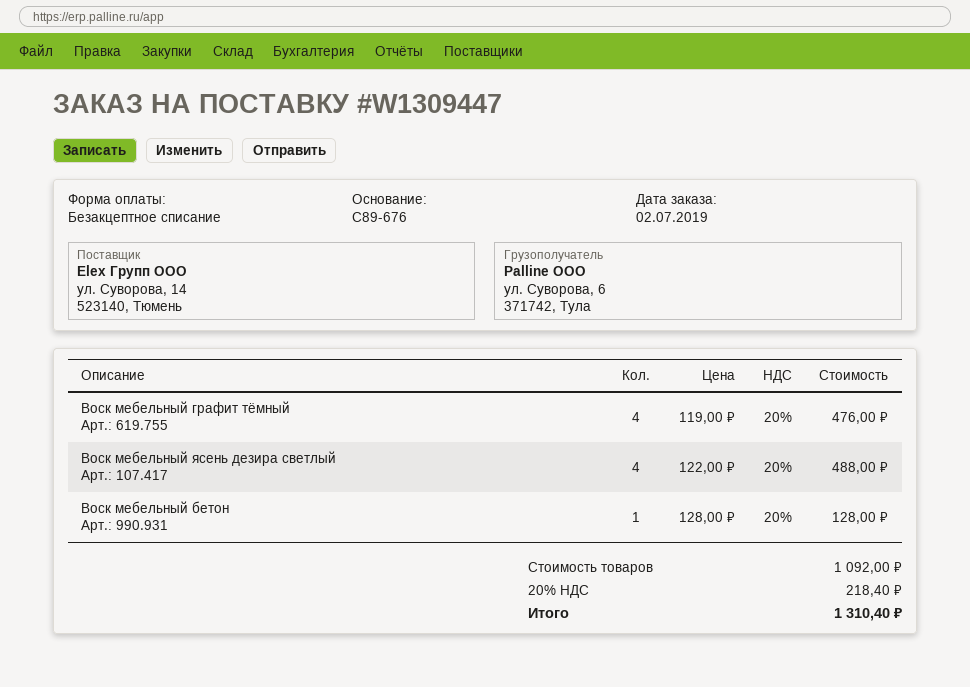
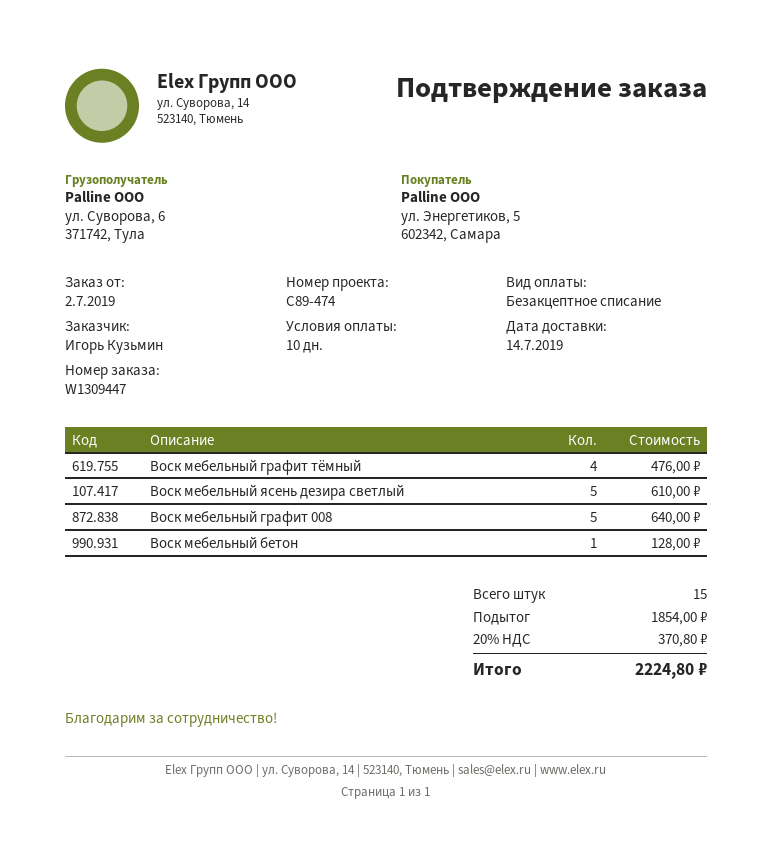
reference: C89-676 -> C89-474
Воск мебельный ясень дезира светлый: 4 for 488.00 -> 5 for 610.00
Воск мебельный графит 008: none -> 5 for 640.00
subtotal: 1092.00 -> 1854.00
tax: 20% = 218.40 -> 20% = 370.80
total: 1310.40 -> 2224.80

